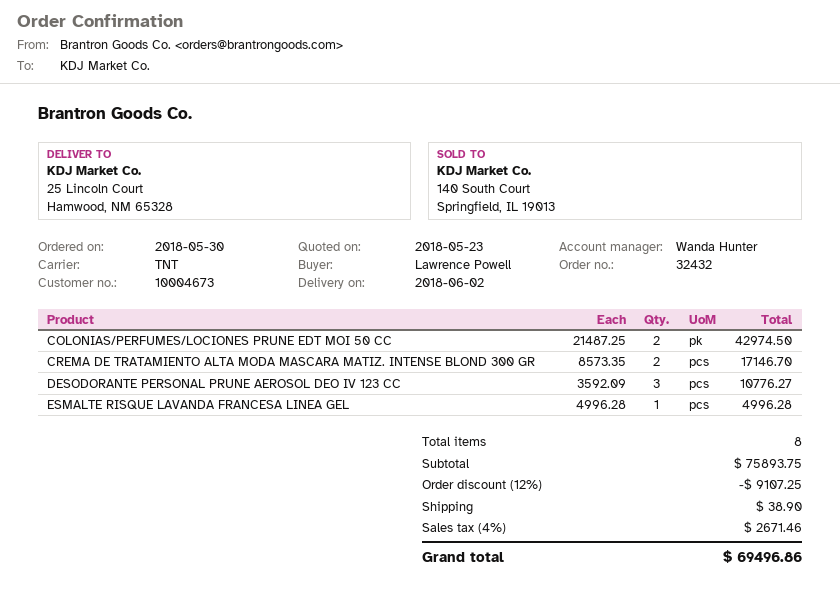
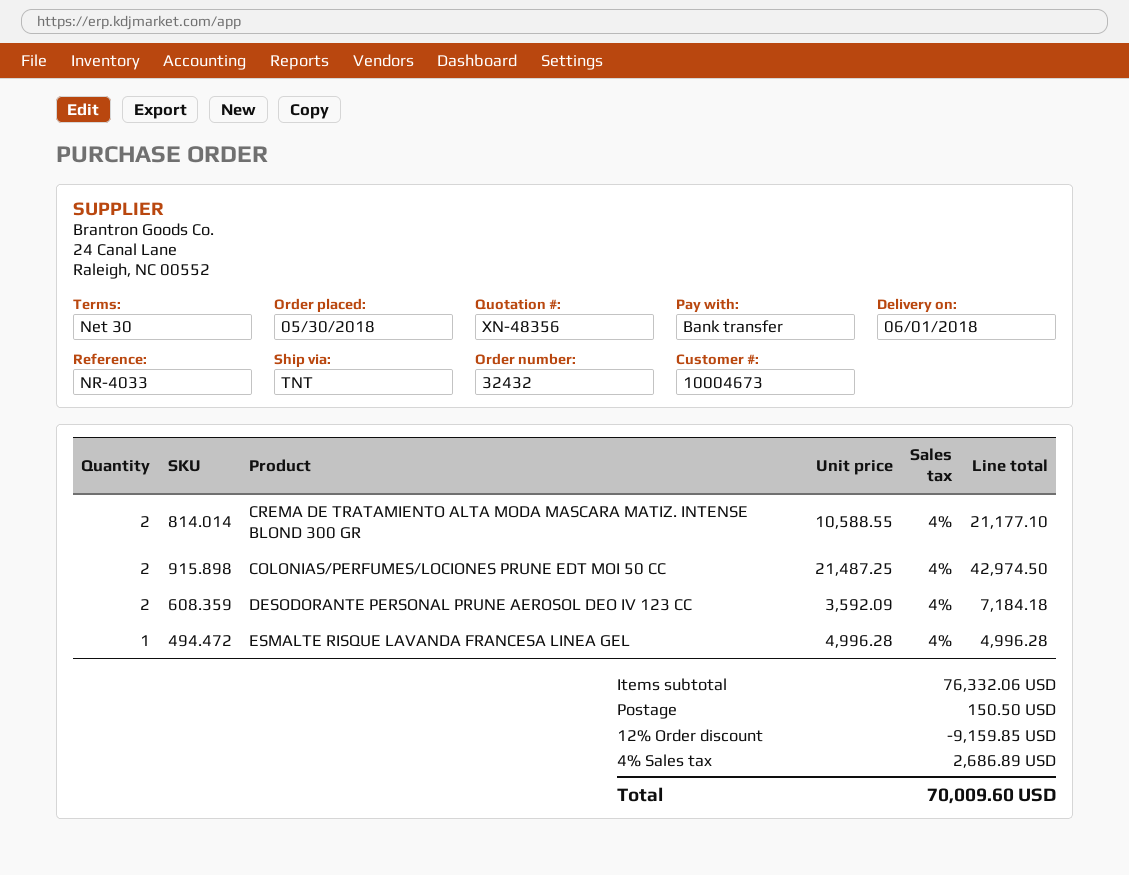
delivery date: 2018-06-02 -> 2018-06-01
CREMA DE TRATAMIENTO ALTA MODA MASCARA MATIZ. INTENSE BLOND 300 GR: 2 x 8573.35 = 17146.70 -> 2 x 10588.55 = 21177.10
DESODORANTE PERSONAL PRUNE AEROSOL DEO IV 123 CC: 3 x 3592.09 = 10776.27 -> 2 x 3592.09 = 7184.18
subtotal: 75893.75 -> 76332.06
discount: 12% = 9107.25 -> 12% = 9159.85
shipping: 38.90 -> 150.50
tax: 4% = 2671.46 -> 4% = 2686.89
total: 69496.86 -> 70009.60

